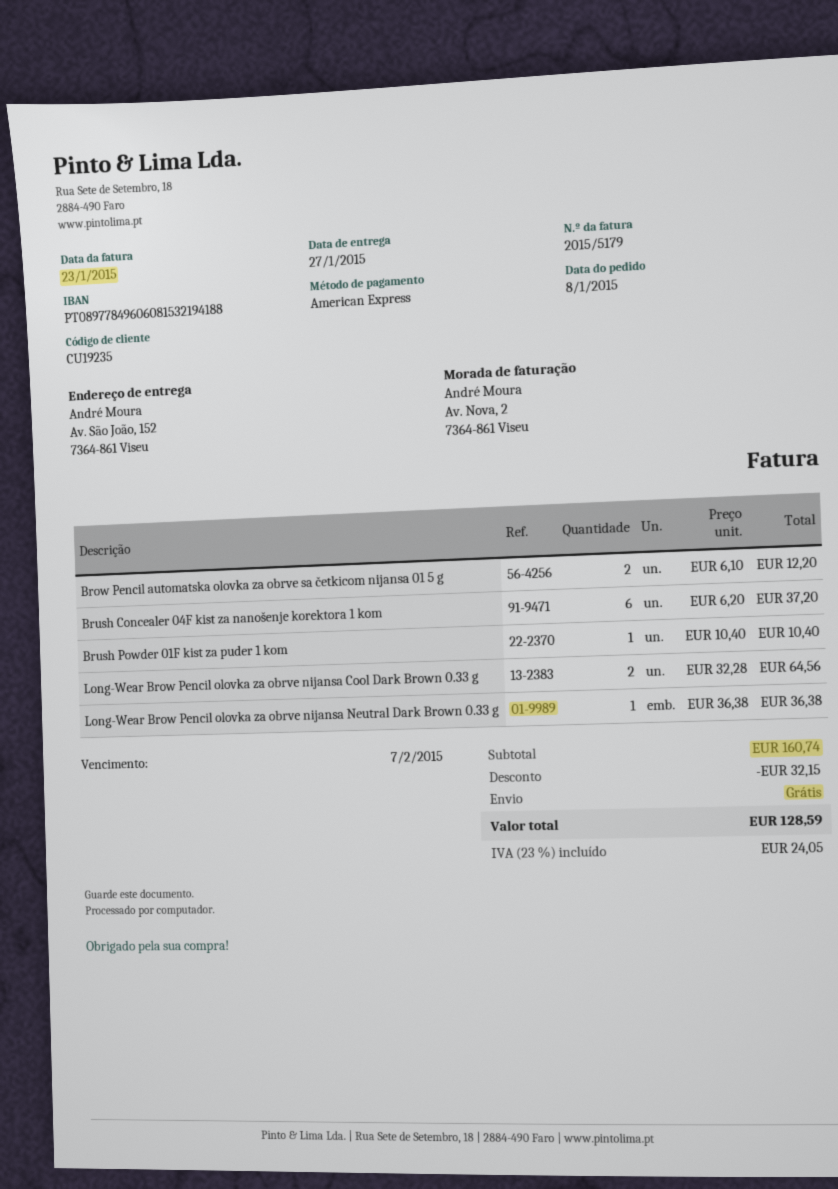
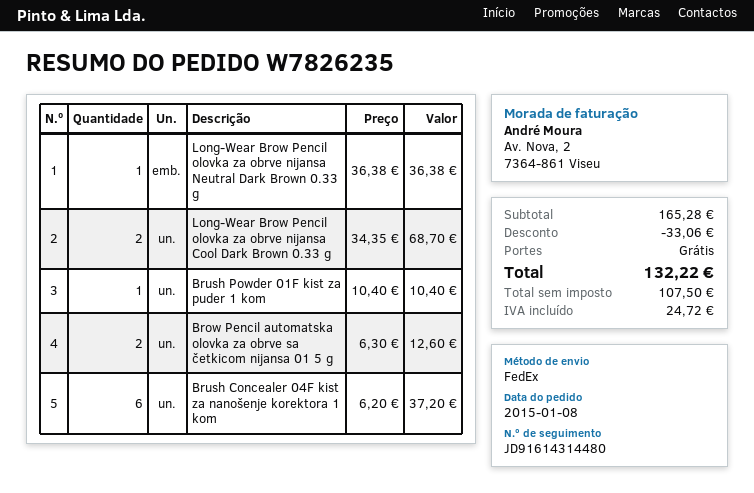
Brow Pencil automatska olovka za obrve sa četkicom nijansa 01 5 g: 2 x 6.10 = 12.20 -> 2 x 6.30 = 12.60
Long-Wear Brow Pencil olovka za obrve nijansa Cool Dark Brown 0.33 g: 2 x 32.28 = 64.56 -> 2 x 34.35 = 68.70
subtotal: 160.74 -> 165.28
discount: 32.15 -> 33.06
tax: 24.05 -> 24.72
total: 128.59 -> 132.22

